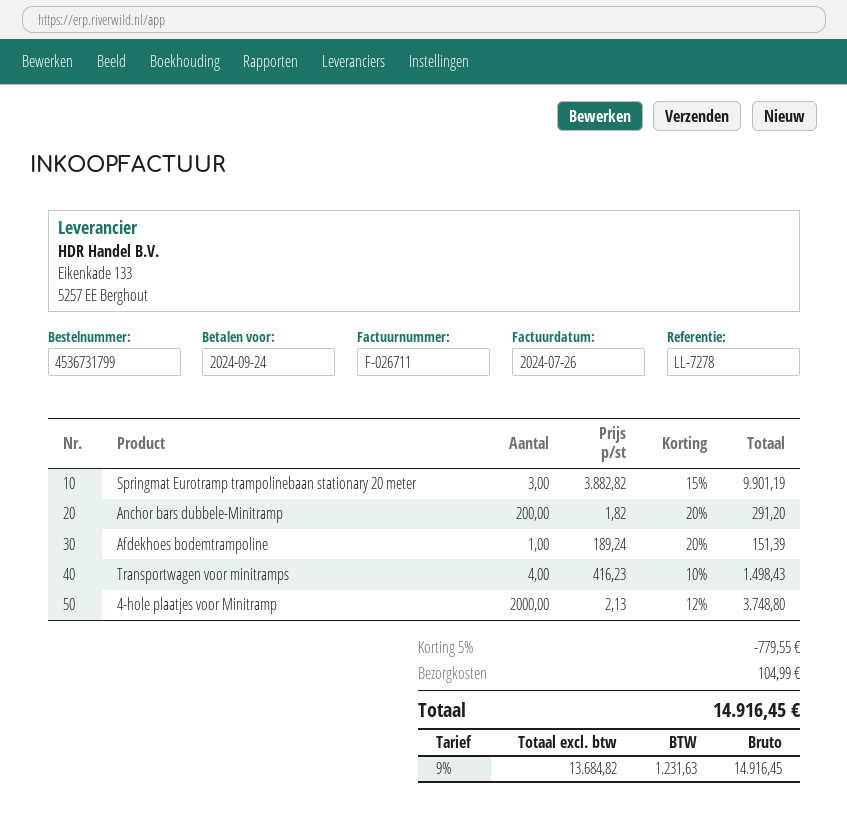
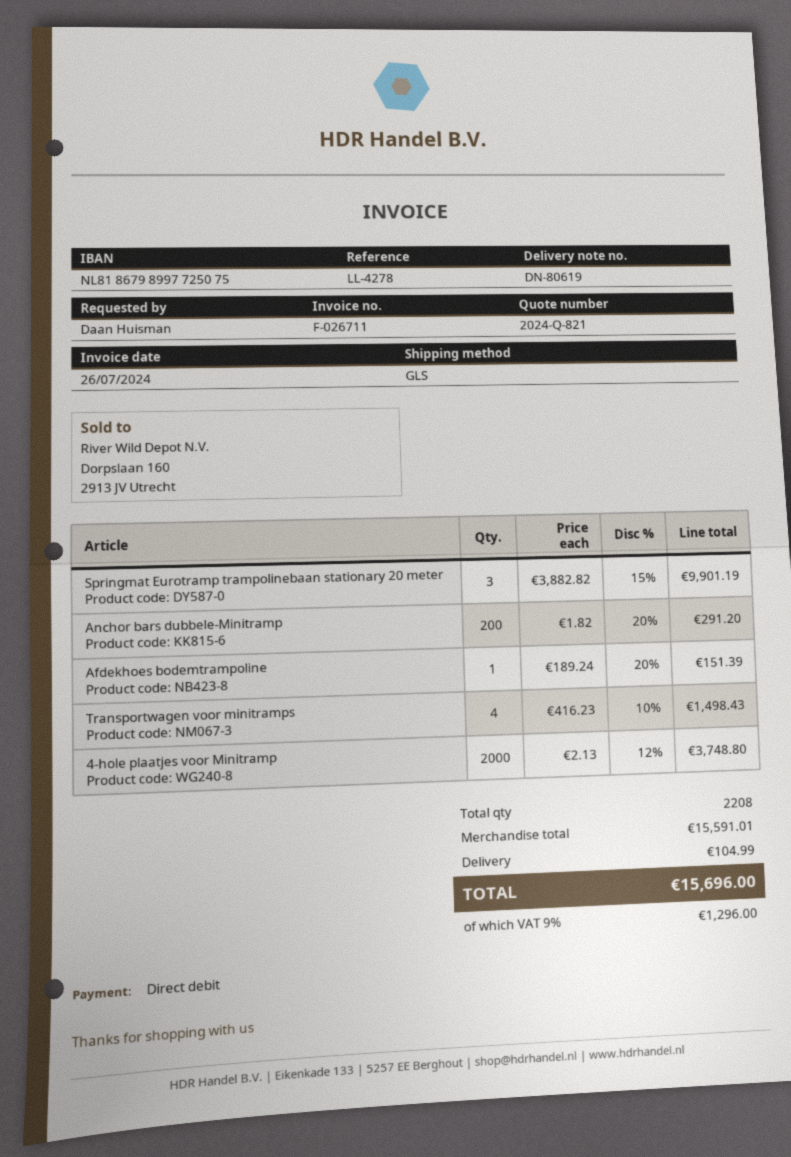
reference: LL-7278 -> LL-4278
discount: 5% = 779.55 -> none
tax: 9% = 1231.63 -> 9% = 1296.00
total: 14916.45 -> 15696.00

